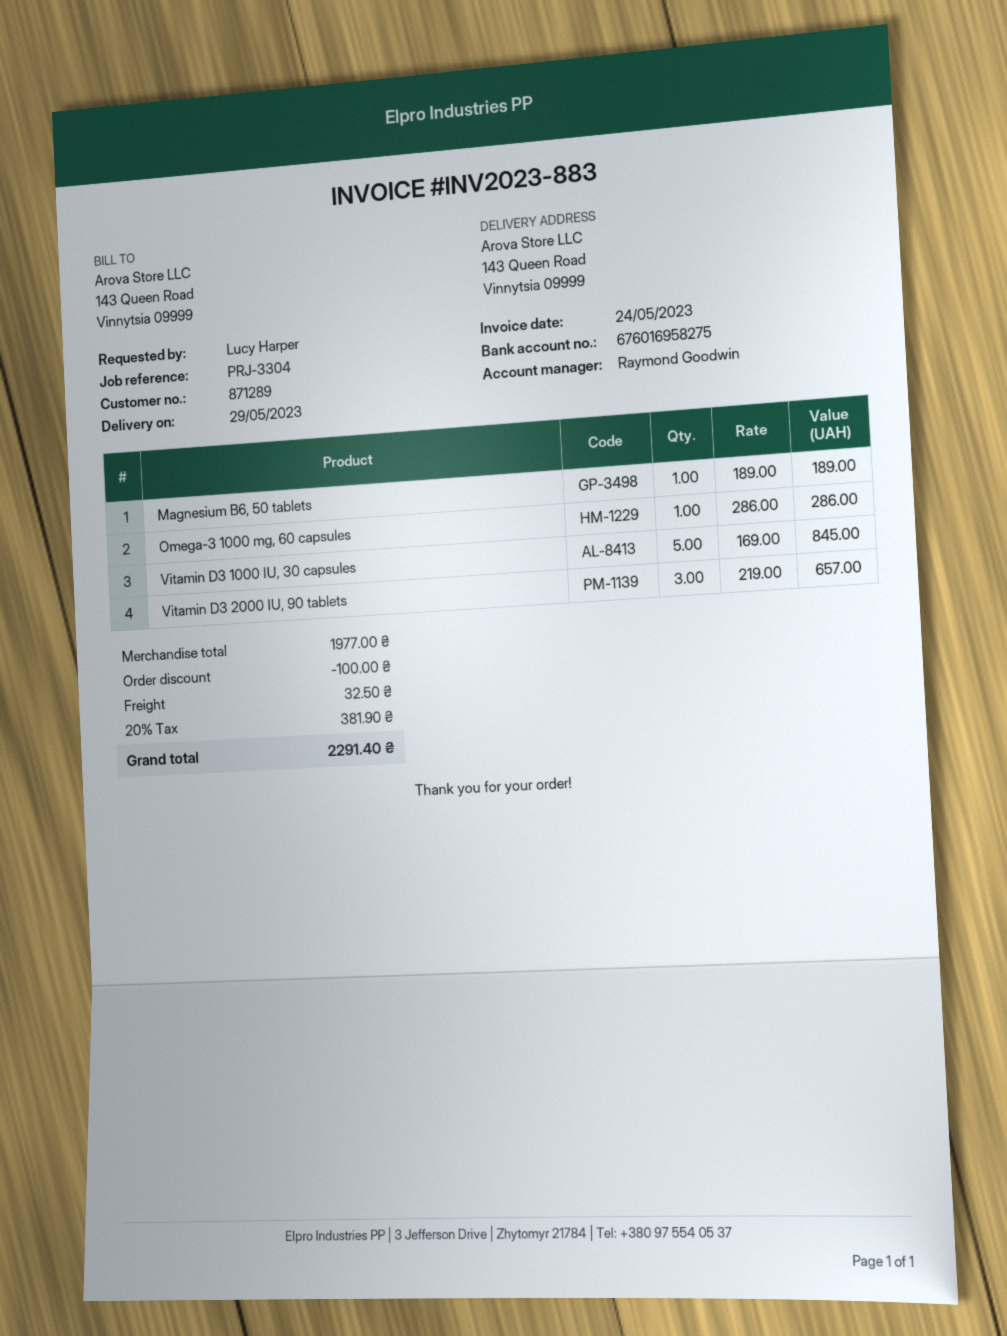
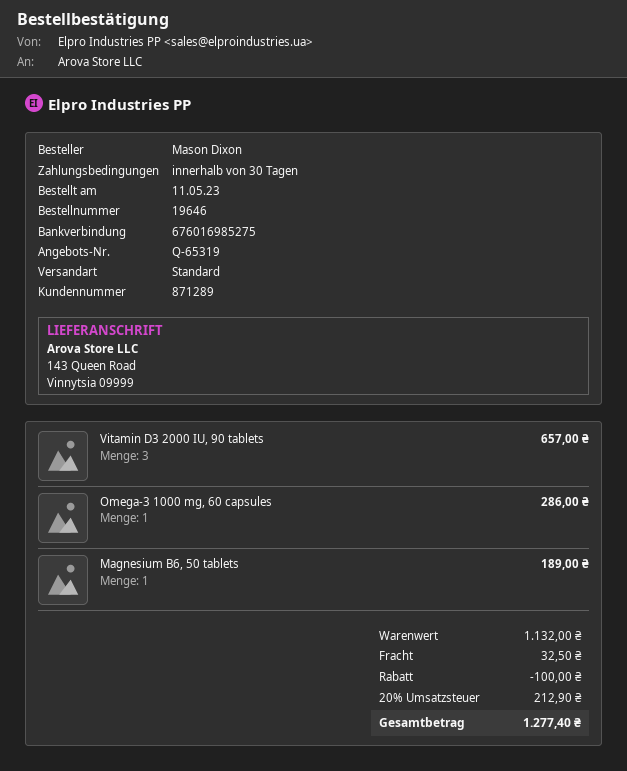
ordered by: Lucy Harper -> Mason Dixon
bank account: 676016958275 -> 676016985275
Vitamin D3 1000 IU, 30 capsules: 5 for 845.00 -> none
subtotal: 1977.00 -> 1132.00
tax: 20% = 381.90 -> 20% = 212.90
total: 2291.40 -> 1277.40

